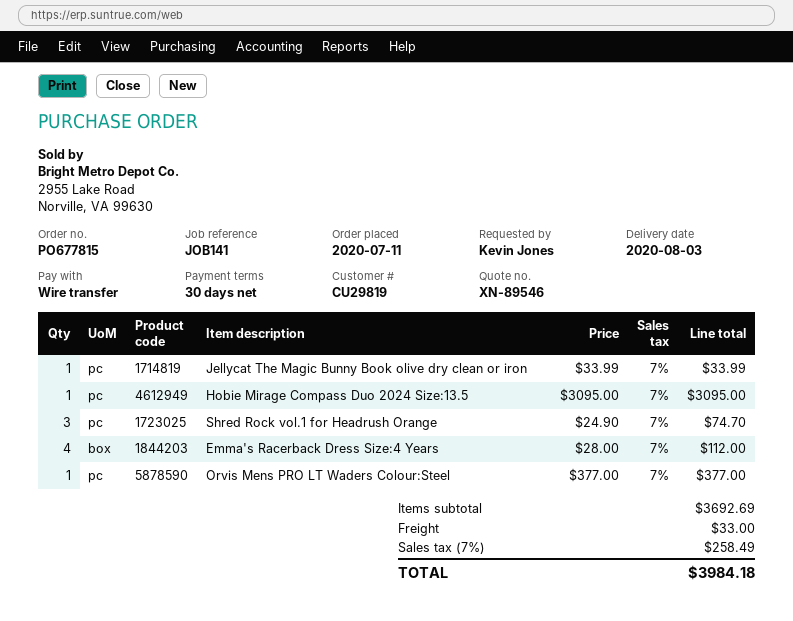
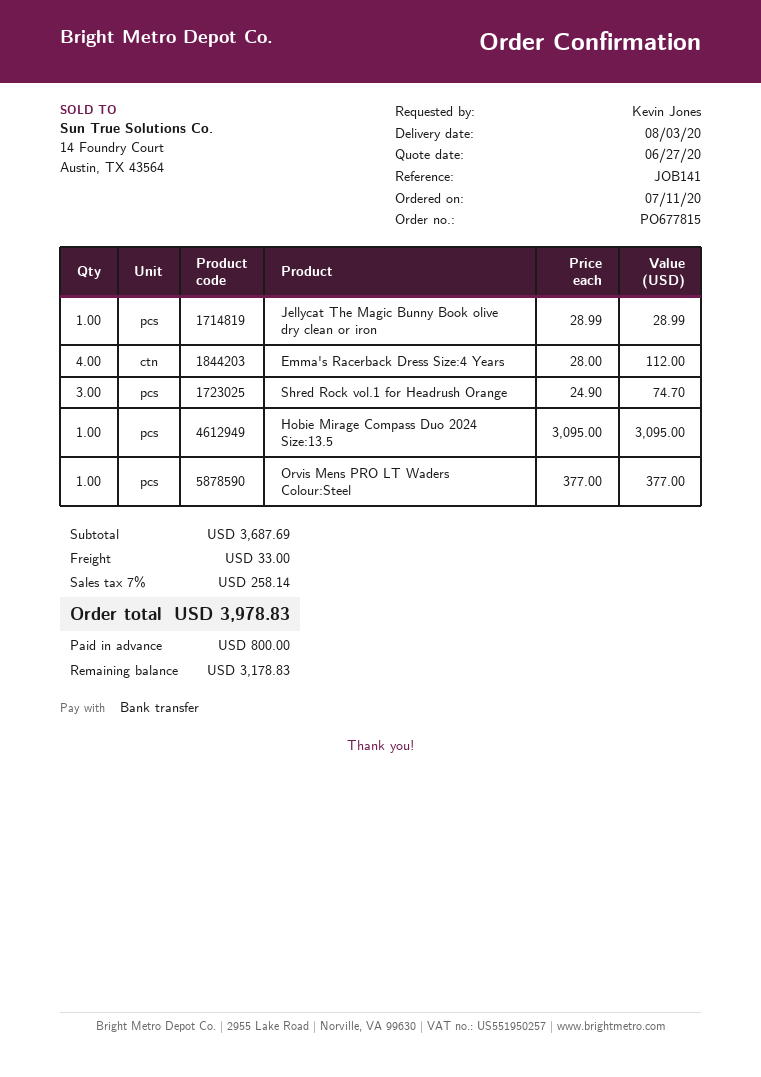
Jellycat The Magic Bunny Book olive dry clean or iron: 1 x 33.99 = 33.99 -> 1 x 28.99 = 28.99
subtotal: 3692.69 -> 3687.69
tax: 7% = 258.49 -> 7% = 258.14
total: 3984.18 -> 3978.83

